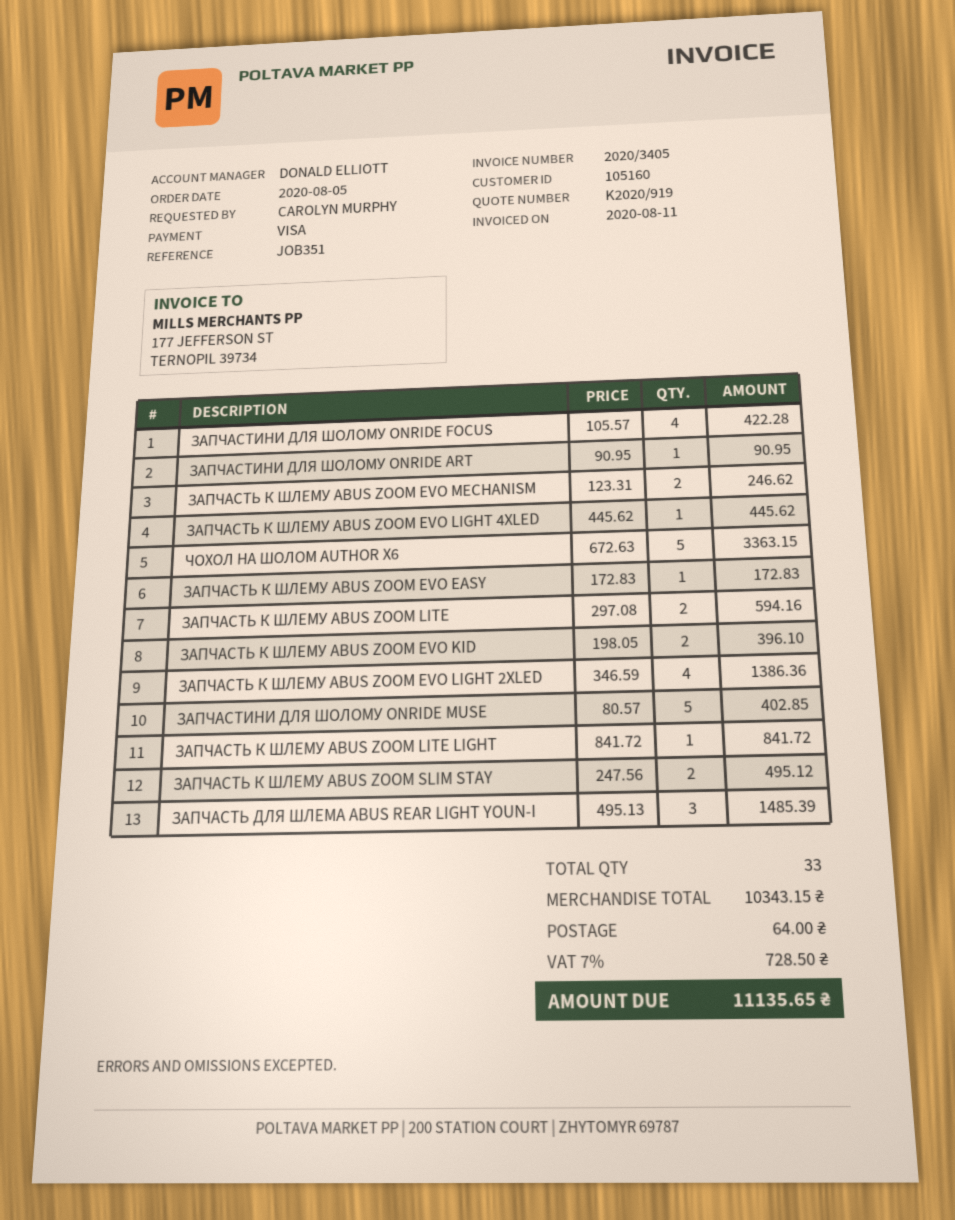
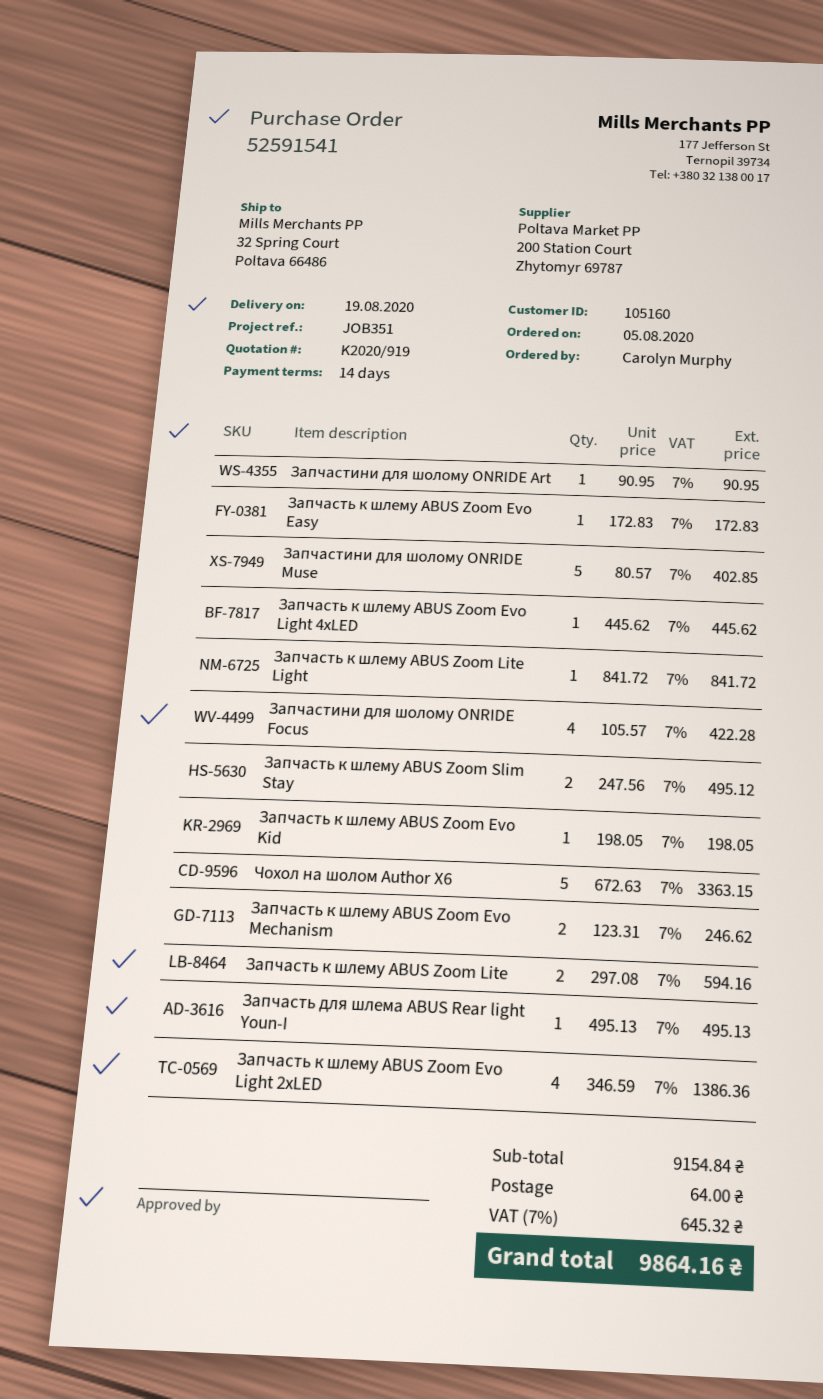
ЗАПЧАСТЬ К ШЛЕМУ ABUS ZOOM EVO KID: 2 x 198.05 = 396.10 -> 1 x 198.05 = 198.05
ЗАПЧАСТЬ ДЛЯ ШЛЕМА ABUS REAR LIGHT YOUN-I: 3 x 495.13 = 1485.39 -> 1 x 495.13 = 495.13
subtotal: 10343.15 -> 9154.84
tax: 7% = 728.50 -> 7% = 645.32
total: 11135.65 -> 9864.16

